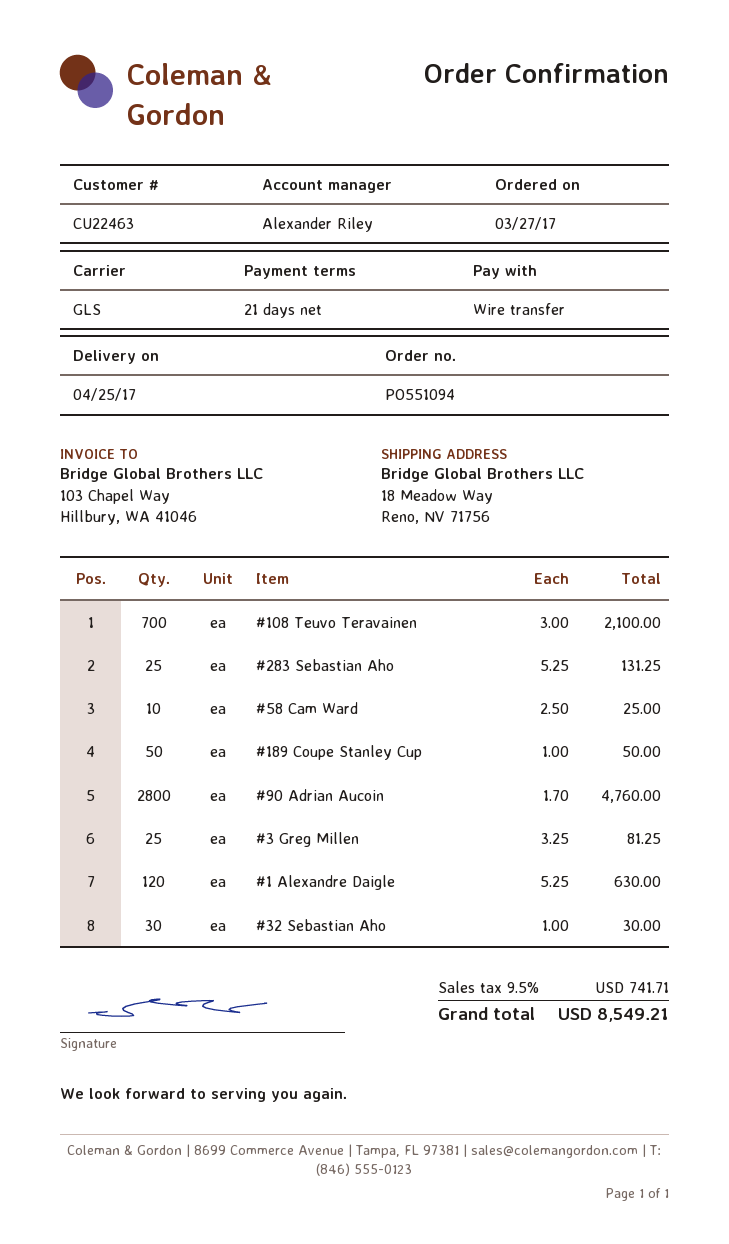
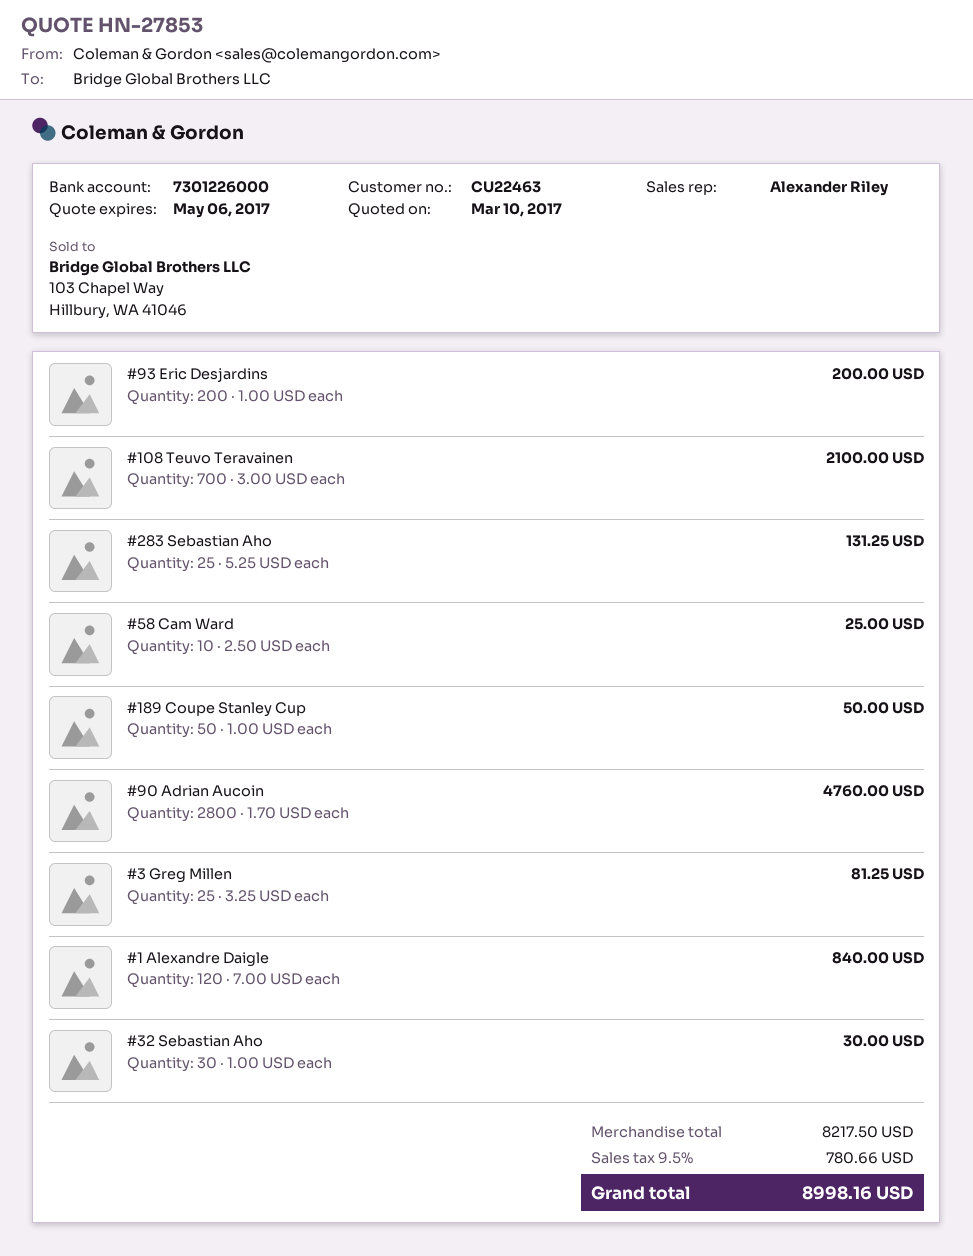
#1 Alexandre Daigle: 120 x 5.25 = 630.00 -> 120 x 7.00 = 840.00
#93 Eric Desjardins: none -> 200 x 1.00 = 200.00
tax: 9.5% = 741.71 -> 9.5% = 780.66
total: 8549.21 -> 8998.16

